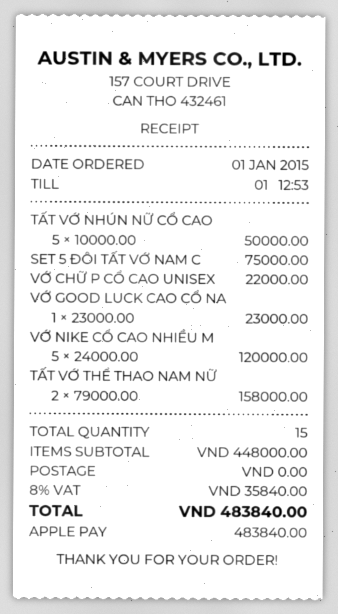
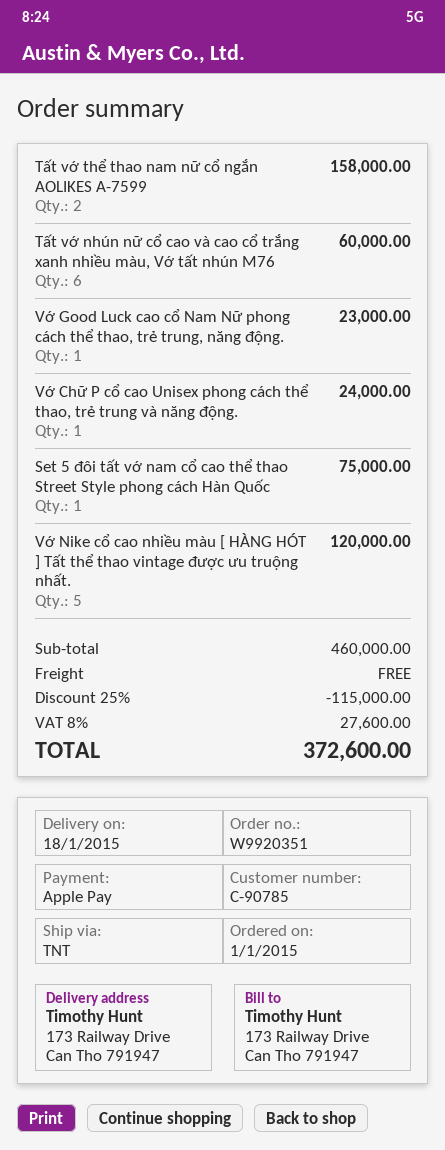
TẤT VỚ NHÚN NỮ CỔ CAO: 5 for 50000.00 -> 6 for 60000.00
VỚ CHỮ P CỔ CAO UNISEX: 1 for 22000.00 -> 1 for 24000.00
subtotal: 448000.00 -> 460000.00
discount: none -> 25% = 115000.00
tax: 8% = 35840.00 -> 8% = 27600.00
total: 483840.00 -> 372600.00

